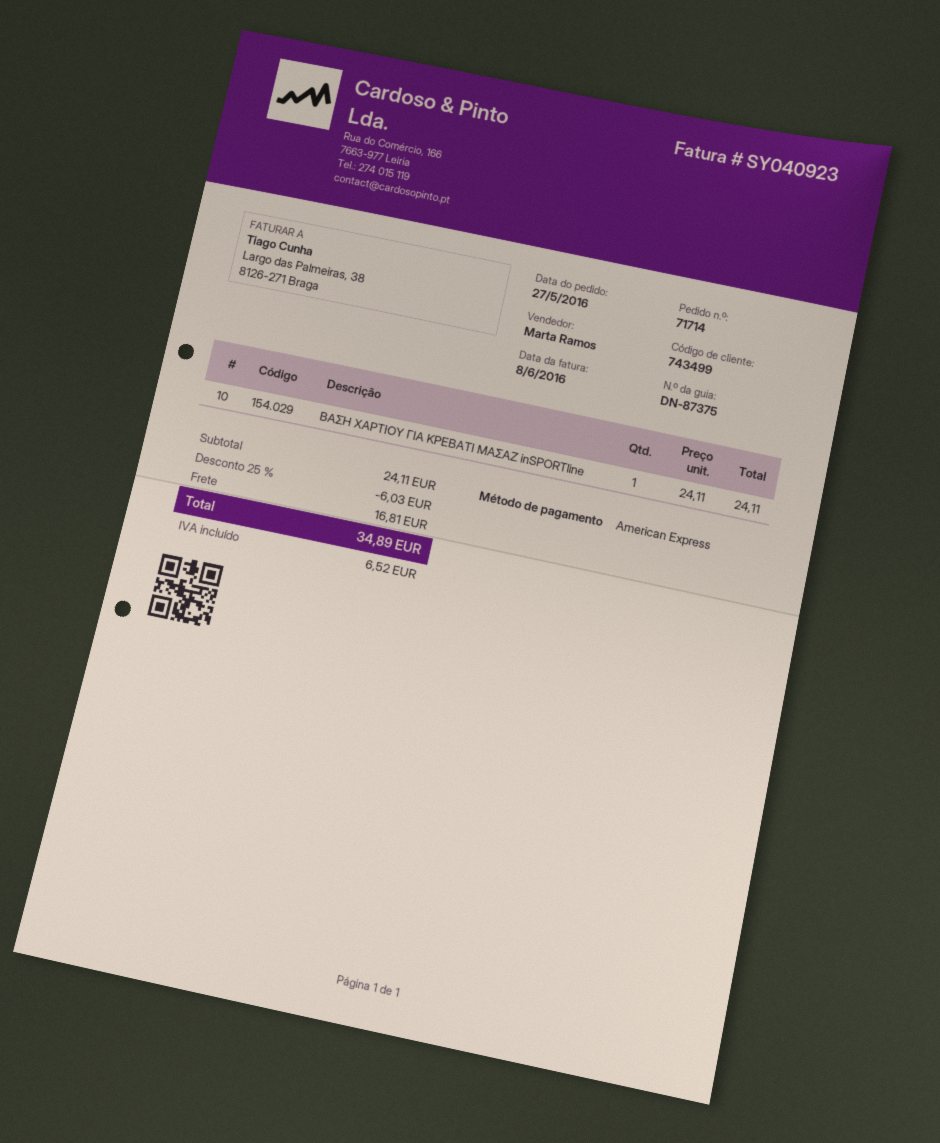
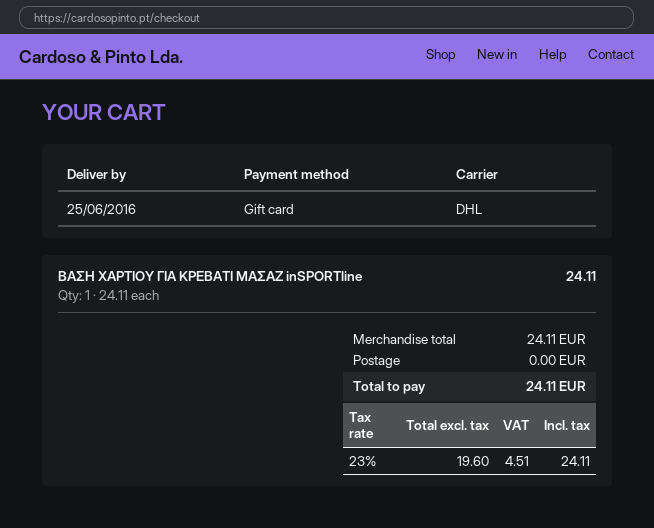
payment method: American Express -> gift card
discount: 25% = 6.03 -> none
shipping: 16.81 -> 0.00
tax: 6.52 -> 4.51
total: 34.89 -> 24.11

